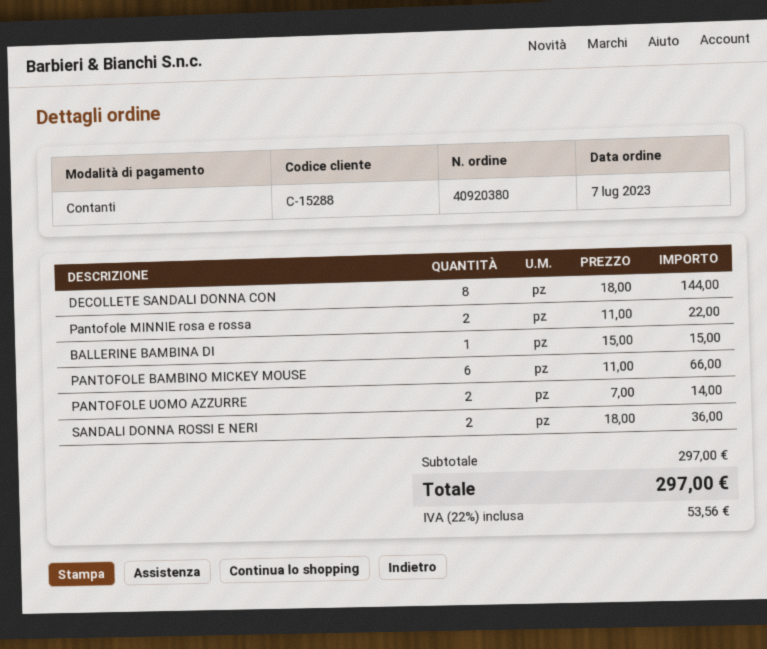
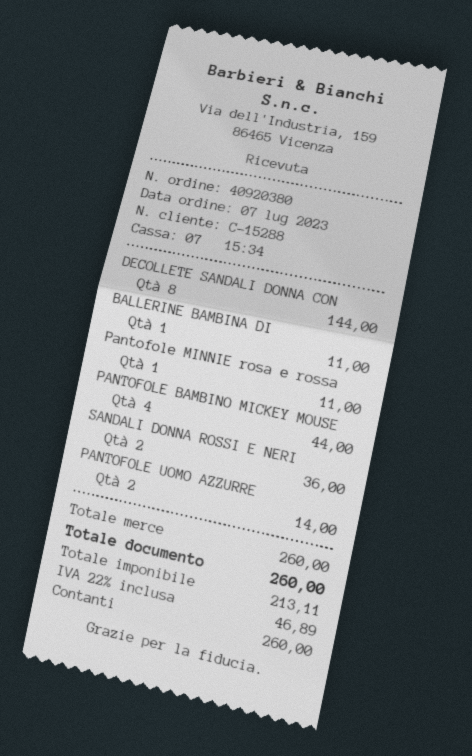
Pantofole MINNIE rosa e rossa: 2 for 22.00 -> 1 for 11.00
BALLERINE BAMBINA DI: 1 for 15.00 -> 1 for 11.00
PANTOFOLE BAMBINO MICKEY MOUSE: 6 for 66.00 -> 4 for 44.00
subtotal: 297.00 -> 260.00
tax: 22% = 53.56 -> 22% = 46.89
total: 297.00 -> 260.00

